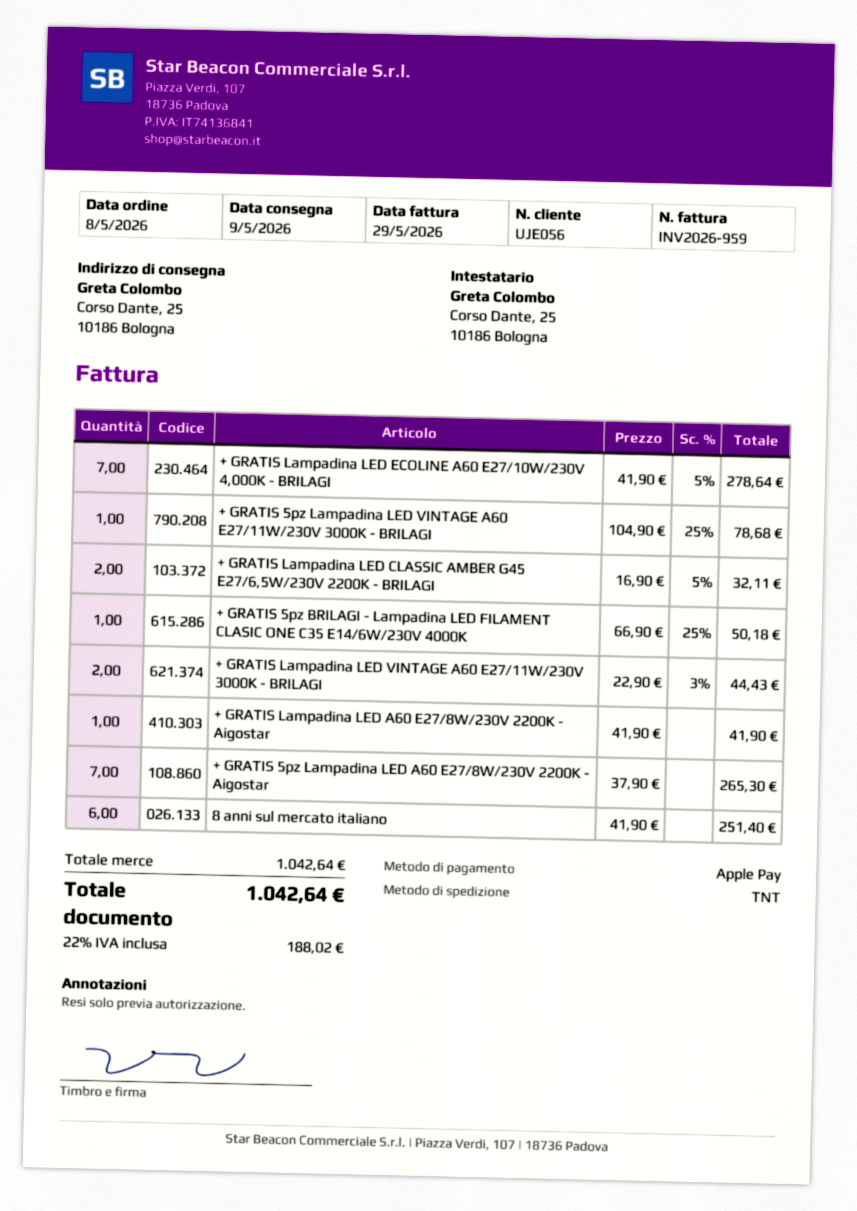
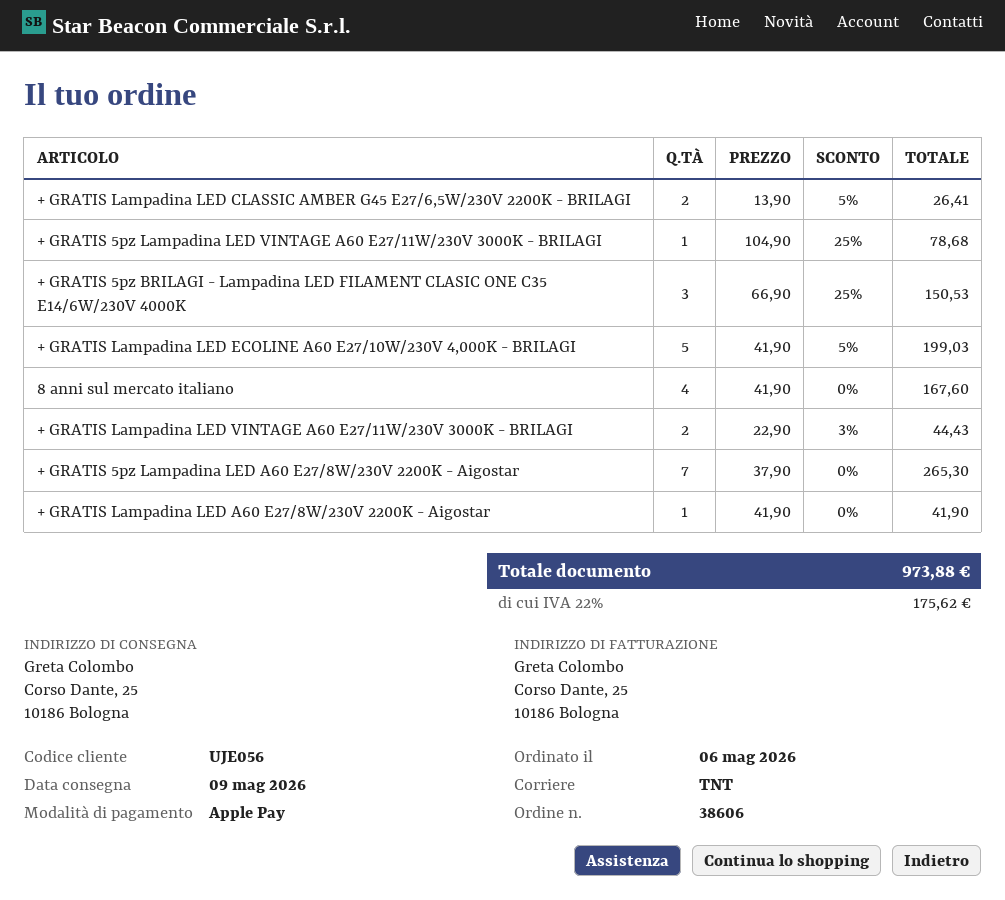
order date: 2026-05-08 -> 2026-05-06
+ GRATIS Lampadina LED ECOLINE A60 E27/10W/230V 4,000K - BRILAGI: 7 x 41.90 - 5% = 278.64 -> 5 x 41.90 - 5% = 199.03
+ GRATIS Lampadina LED CLASSIC AMBER G45 E27/6,5W/230V 2200K - BRILAGI: 2 x 16.90 - 5% = 32.11 -> 2 x 13.90 - 5% = 26.41
+ GRATIS 5pz BRILAGI - Lampadina LED FILAMENT CLASIC ONE C35 E14/6W/230V 4000K: 1 x 66.90 - 25% = 50.18 -> 3 x 66.90 - 25% = 150.53
8 anni sul mercato italiano: 6 x 41.90 = 251.40 -> 4 x 41.90 = 167.60
tax: 22% = 188.02 -> 22% = 175.62
total: 1042.64 -> 973.88

